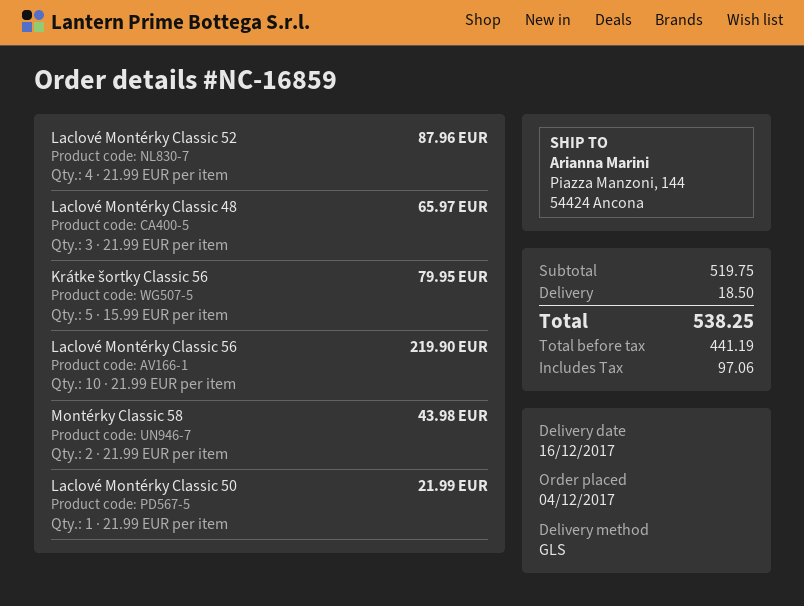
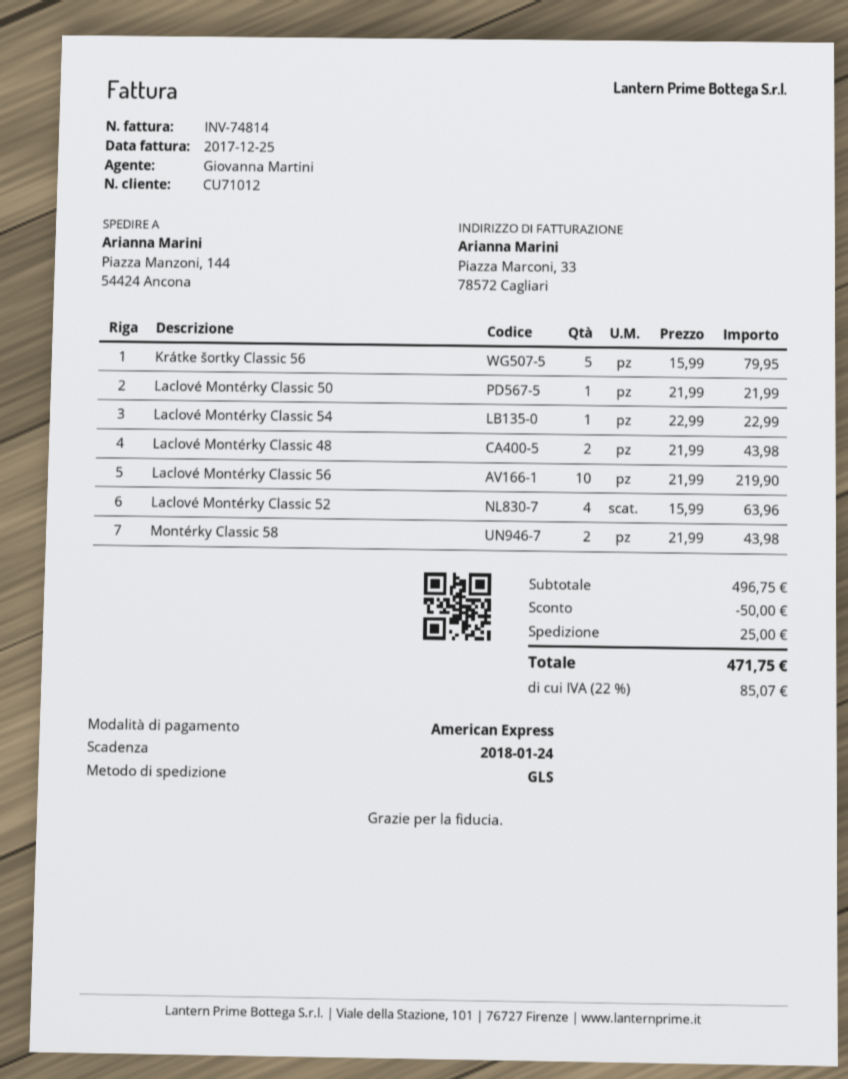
Laclové Montérky Classic 52: 4 x 21.99 = 87.96 -> 4 x 15.99 = 63.96
Laclové Montérky Classic 48: 3 x 21.99 = 65.97 -> 2 x 21.99 = 43.98
Laclové Montérky Classic 54: none -> 1 x 22.99 = 22.99
subtotal: 519.75 -> 496.75
discount: none -> 50.00
shipping: 18.50 -> 25.00
tax: 97.06 -> 85.07
total: 538.25 -> 471.75

